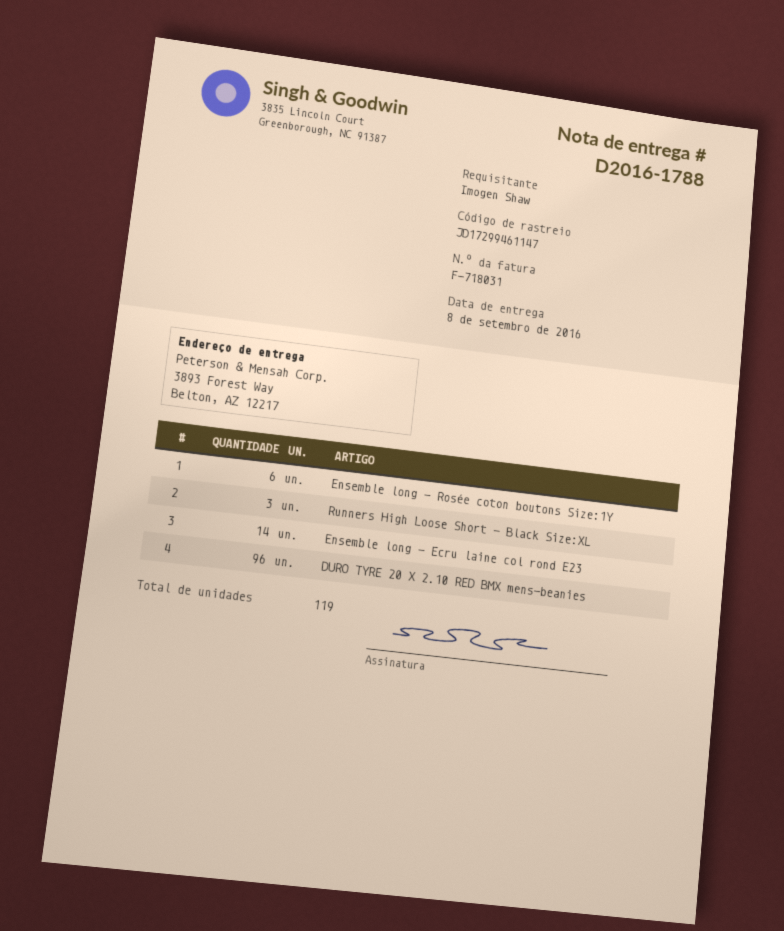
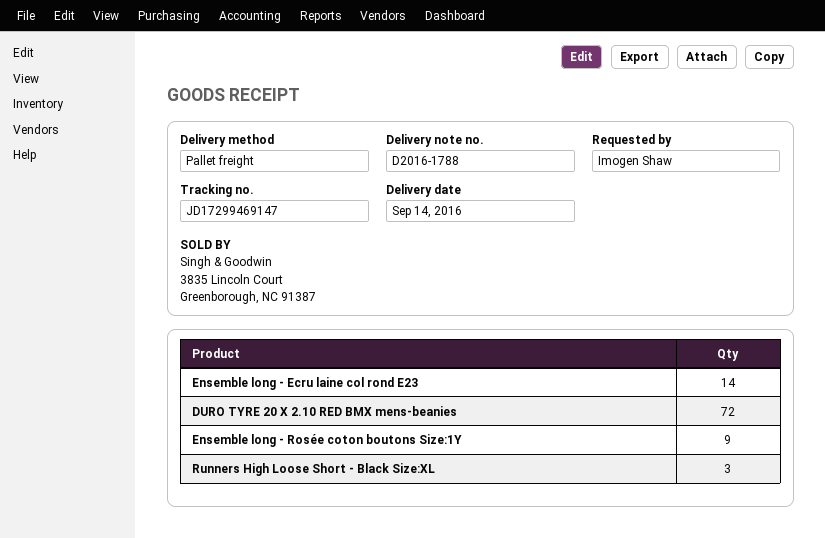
delivery date: 2016-09-08 -> 2016-09-14
tracking number: JD17299461147 -> JD17299469147
Ensemble long - Rosée coton boutons Size:1Y: 6 -> 9
DURO TYRE 20 X 2.10 RED BMX mens-beanies: 96 -> 72

